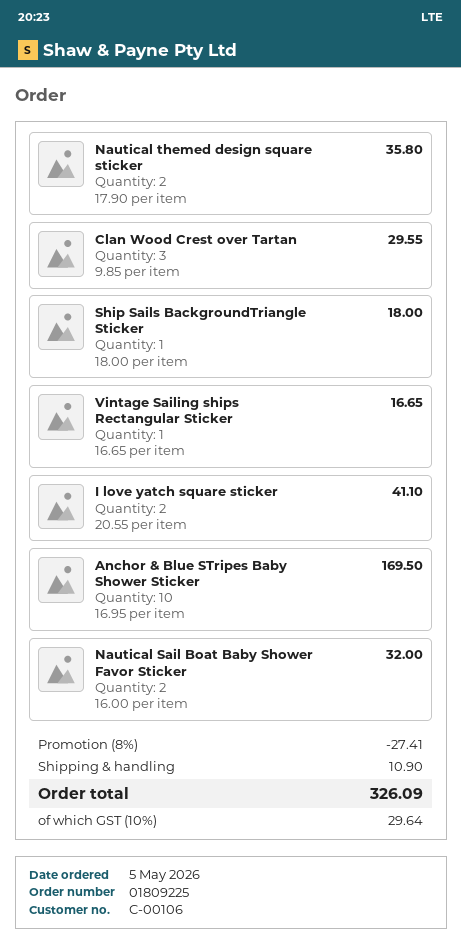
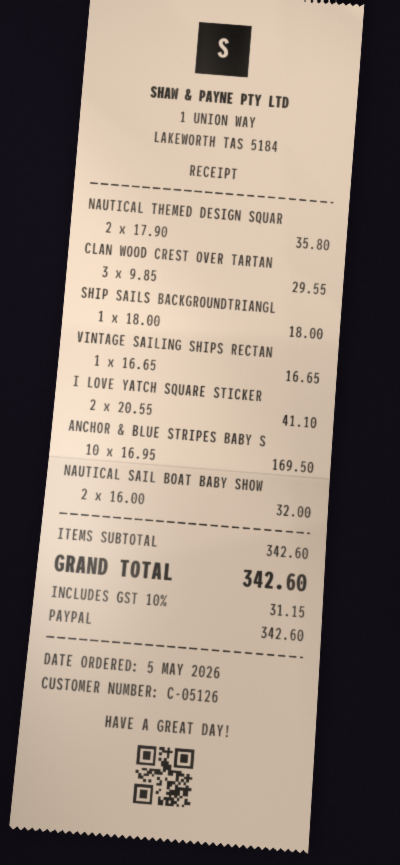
customer number: C-00106 -> C-05126
discount: 8% = 27.41 -> none
shipping: 10.90 -> none
tax: 10% = 29.64 -> 10% = 31.15
total: 326.09 -> 342.60

